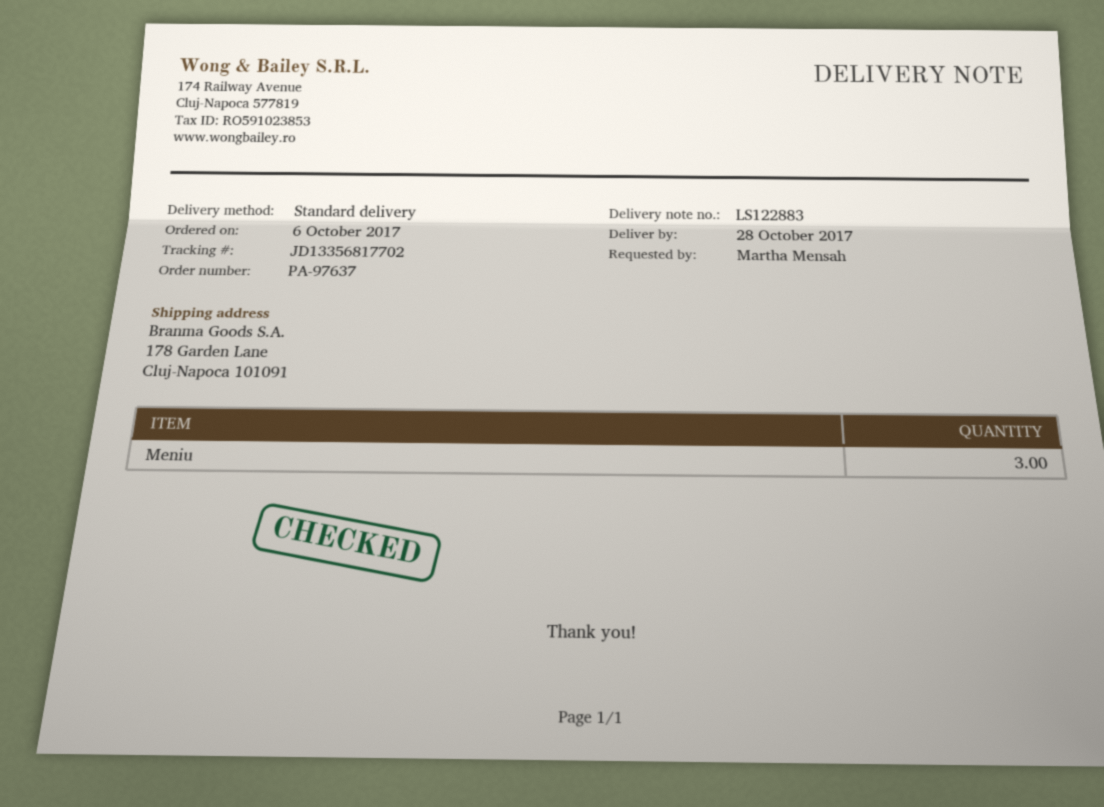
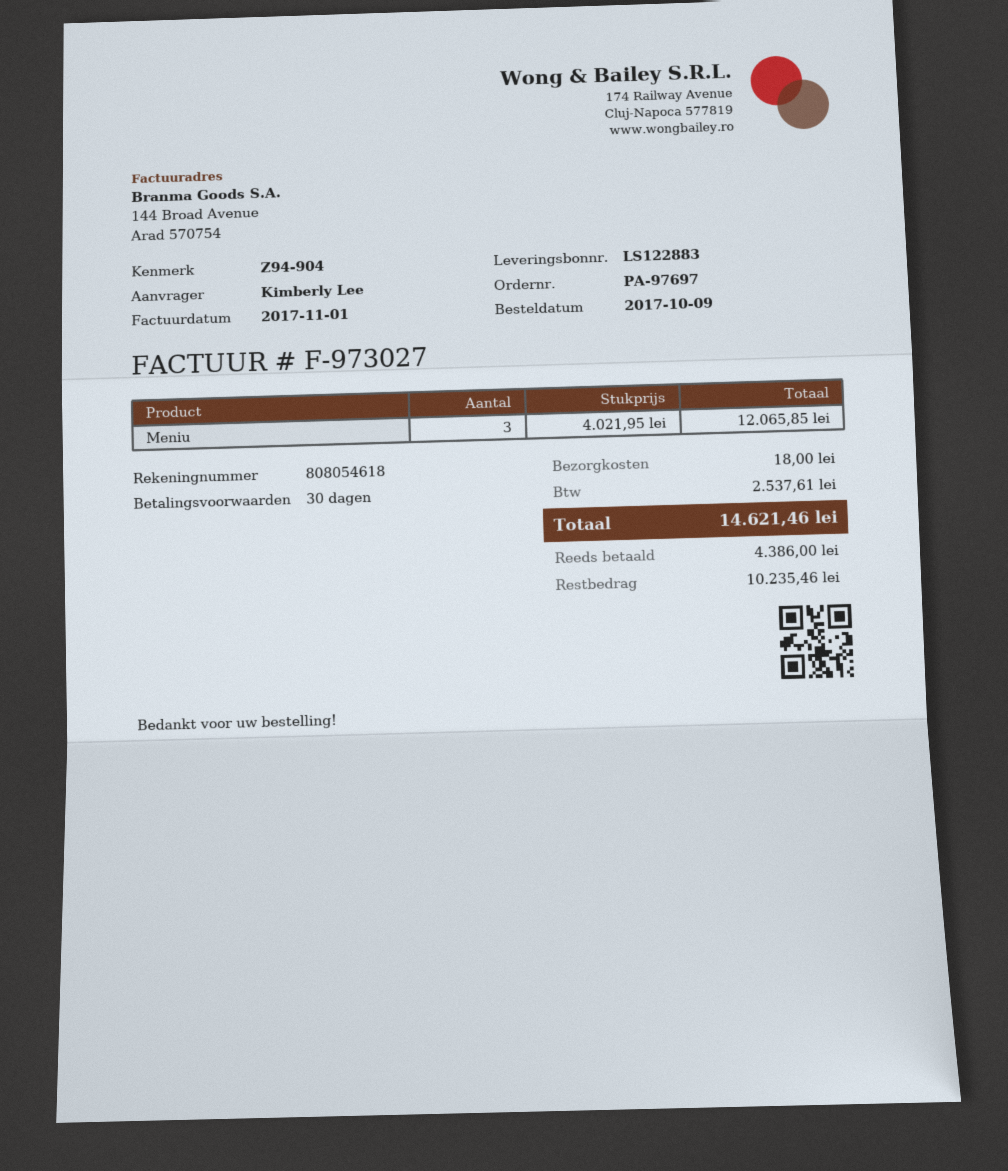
order number: PA-97637 -> PA-97697
order date: 2017-10-06 -> 2017-10-09
ordered by: Martha Mensah -> Kimberly Lee

